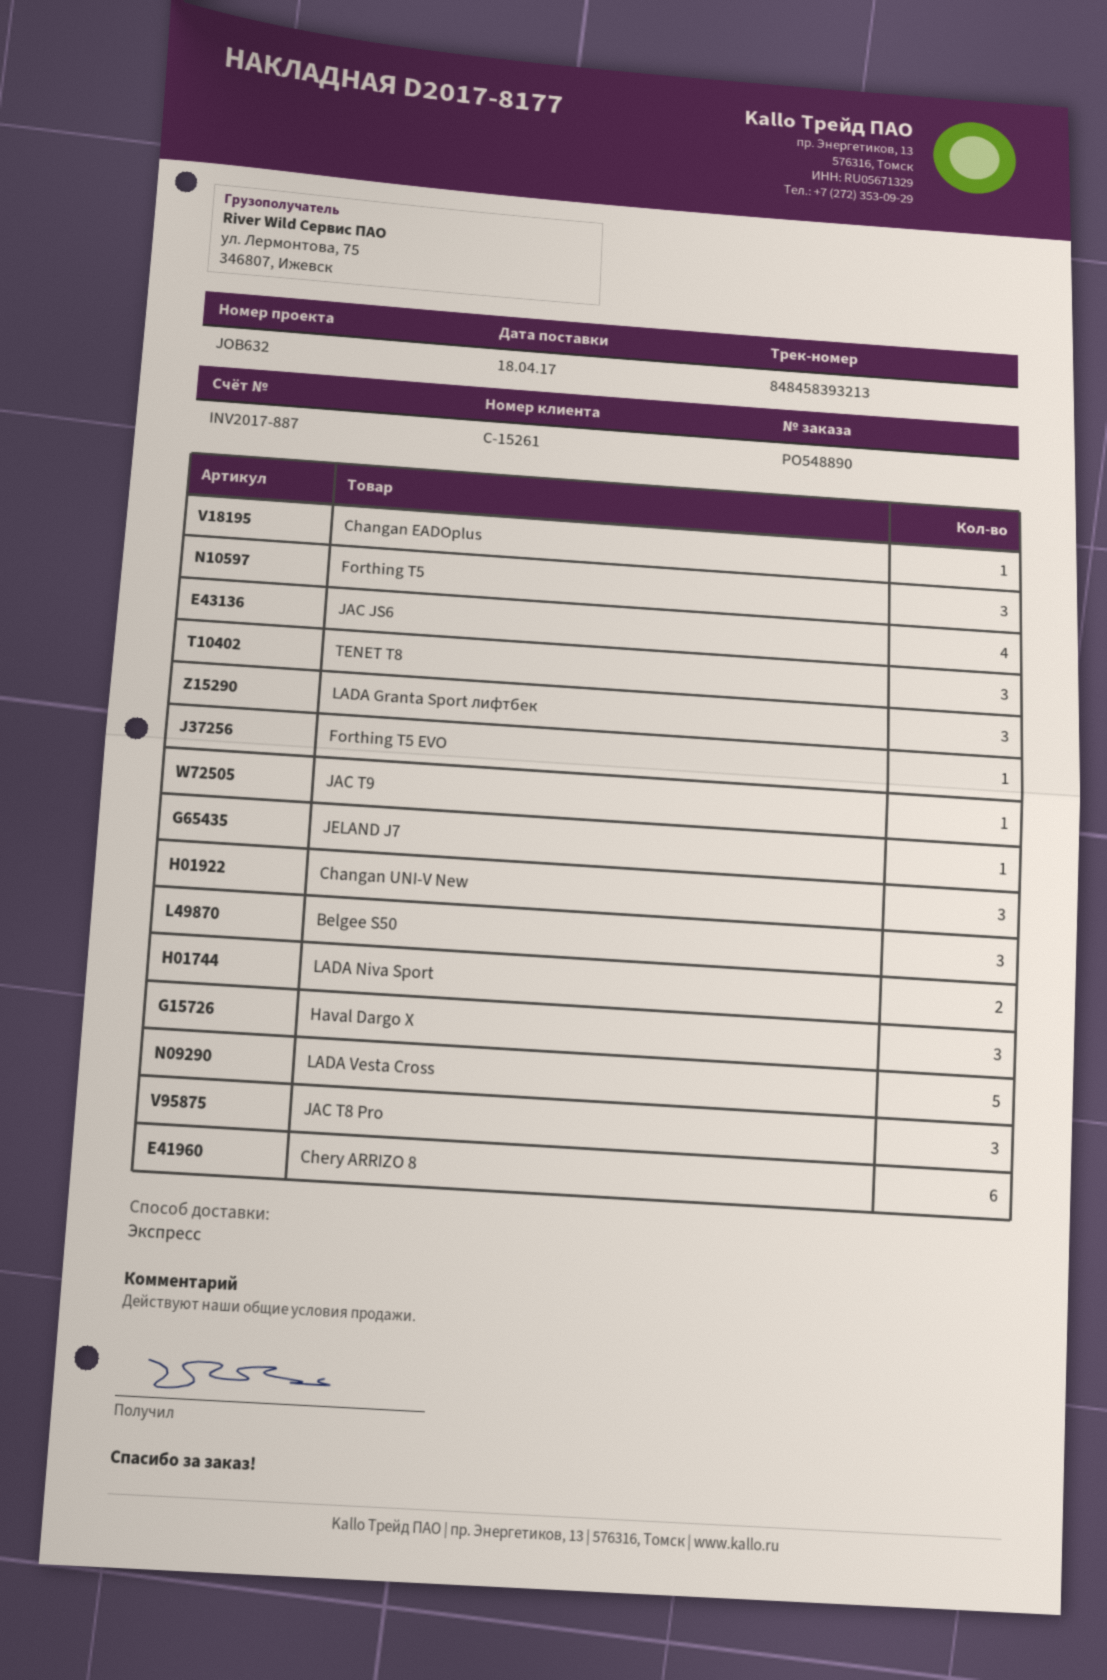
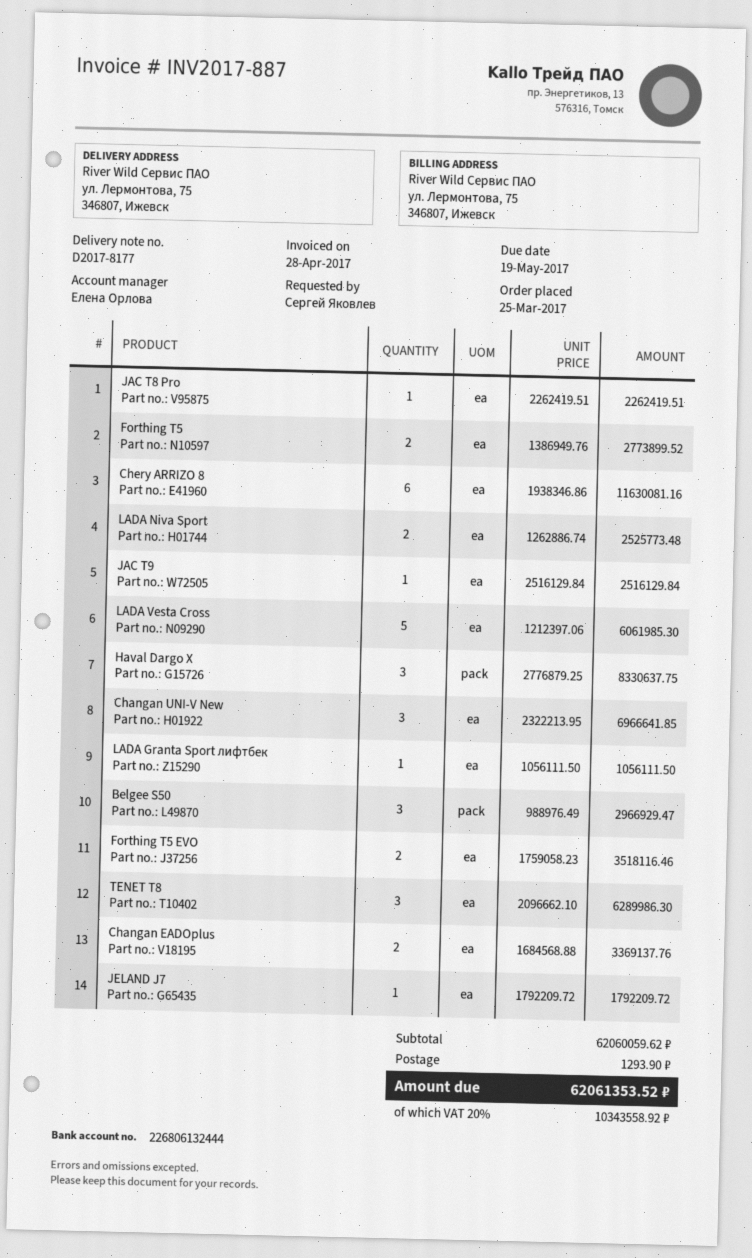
Changan EADOplus: 1 -> 2
Forthing T5: 3 -> 2
JAC JS6: 4 -> none
LADA Granta Sport лифтбек: 3 -> 1
Forthing T5 EVO: 1 -> 2
JAC T8 Pro: 3 -> 1

